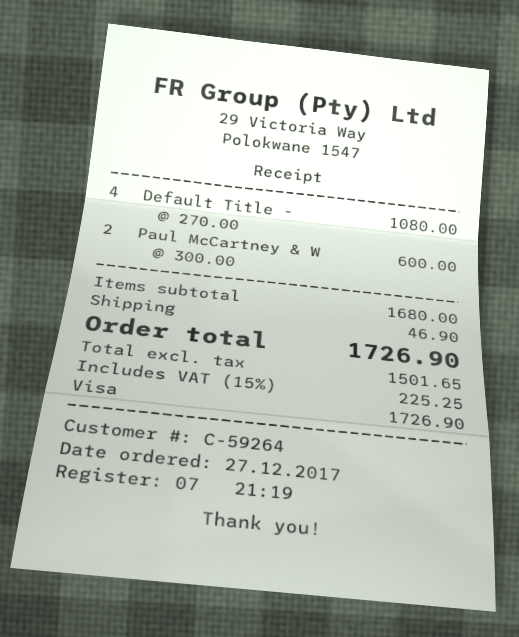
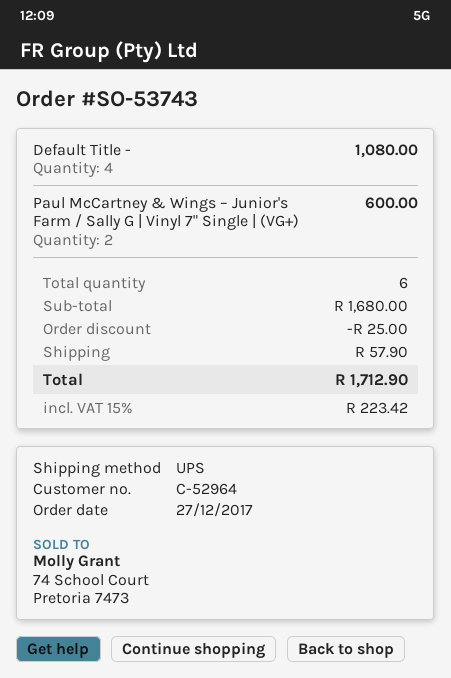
customer number: C-59264 -> C-52964
discount: none -> 25.00
shipping: 46.90 -> 57.90
tax: 15% = 225.25 -> 15% = 223.42
total: 1726.90 -> 1712.90

